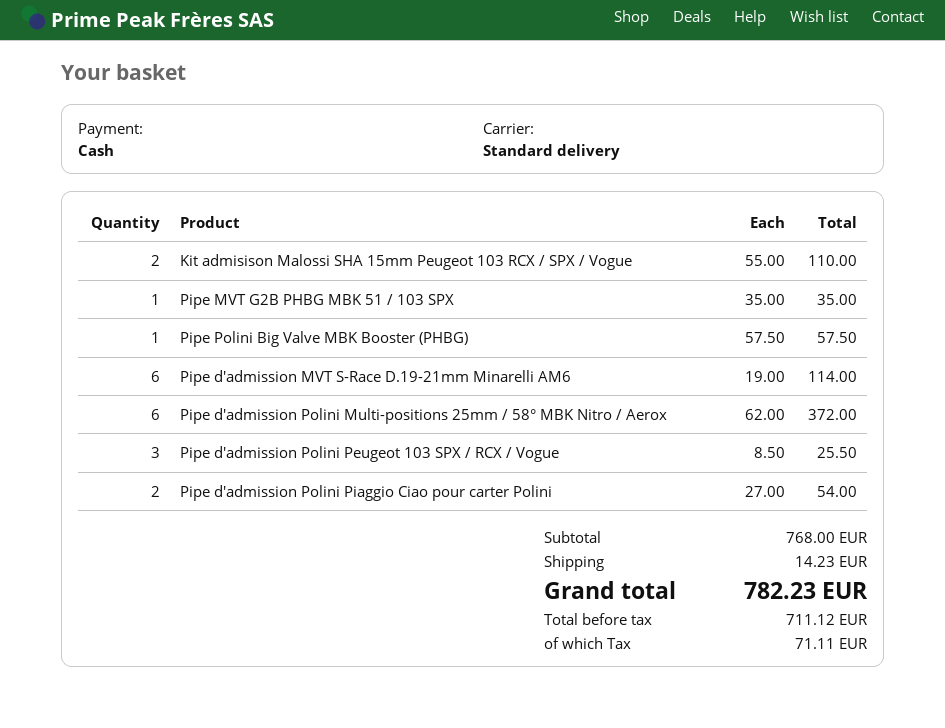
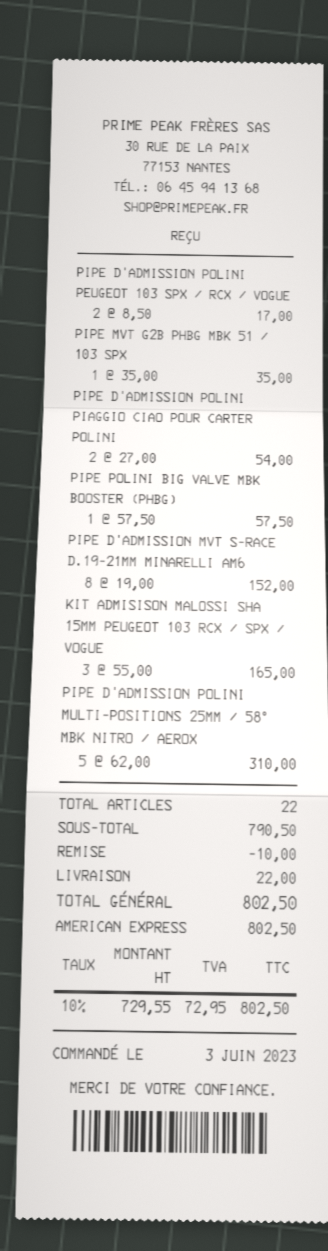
payment method: cash -> American Express
Kit admisison Malossi SHA 15mm Peugeot 103 RCX / SPX / Vogue: 2 x 55.00 = 110.00 -> 3 x 55.00 = 165.00
Pipe d'admission MVT S-Race D.19-21mm Minarelli AM6: 6 x 19.00 = 114.00 -> 8 x 19.00 = 152.00
Pipe d'admission Polini Multi-positions 25mm / 58° MBK Nitro / Aerox: 6 x 62.00 = 372.00 -> 5 x 62.00 = 310.00
Pipe d'admission Polini Peugeot 103 SPX / RCX / Vogue: 3 x 8.50 = 25.50 -> 2 x 8.50 = 17.00
subtotal: 768.00 -> 790.50
discount: none -> 10.00
shipping: 14.23 -> 22.00
net: 711.12 -> 729.55
tax: 71.11 -> 72.95
total: 782.23 -> 802.50

